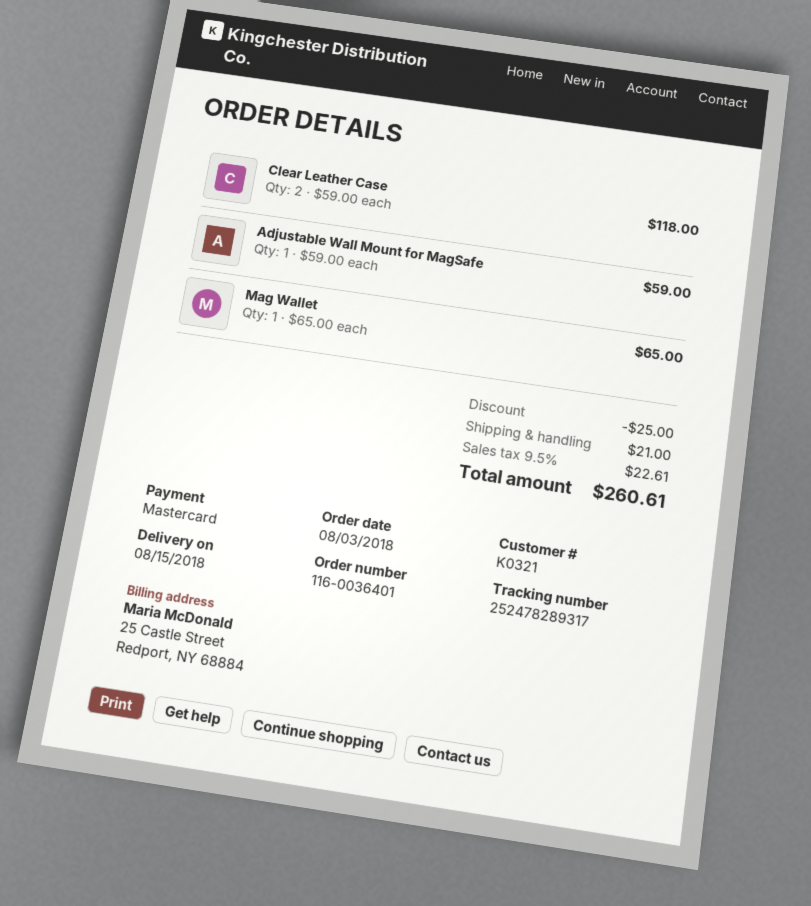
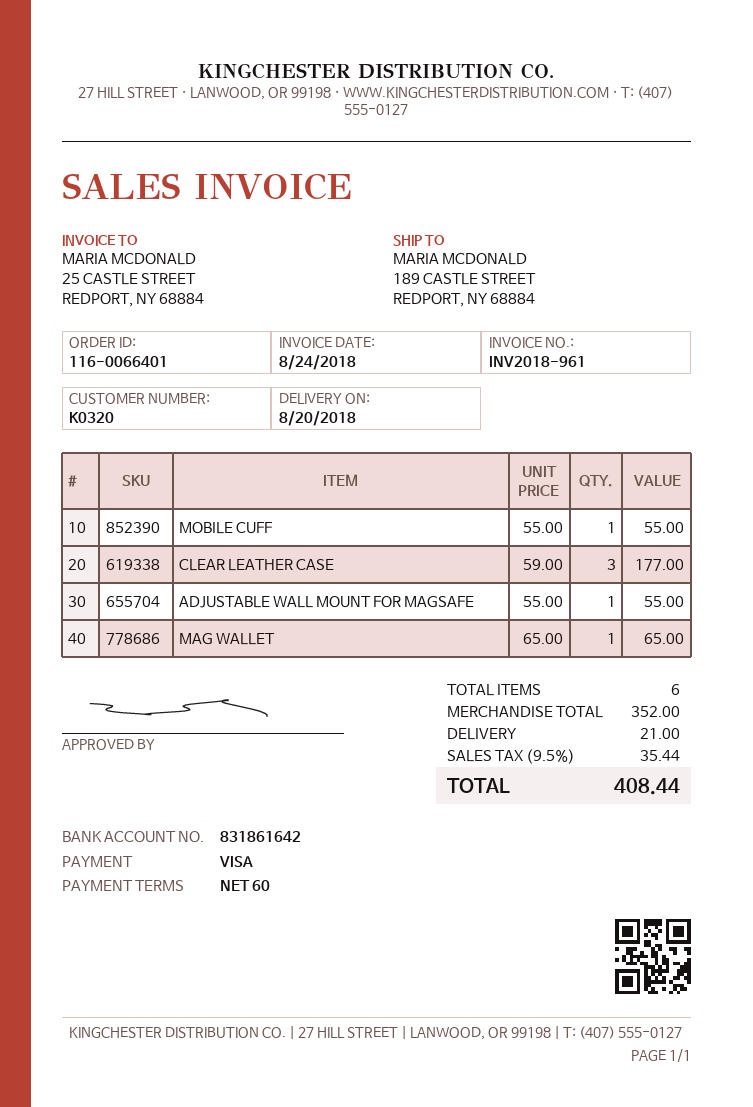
order number: 116-0036401 -> 116-0066401
delivery date: 2018-08-15 -> 2018-08-20
customer number: K0321 -> K0320
payment method: Mastercard -> Visa
Clear Leather Case: 2 x 59.00 = 118.00 -> 3 x 59.00 = 177.00
Adjustable Wall Mount for MagSafe: 1 x 59.00 = 59.00 -> 1 x 55.00 = 55.00
MOBILE CUFF: none -> 1 x 55.00 = 55.00
discount: 25.00 -> none
tax: 9.5% = 22.61 -> 9.5% = 35.44
total: 260.61 -> 408.44

